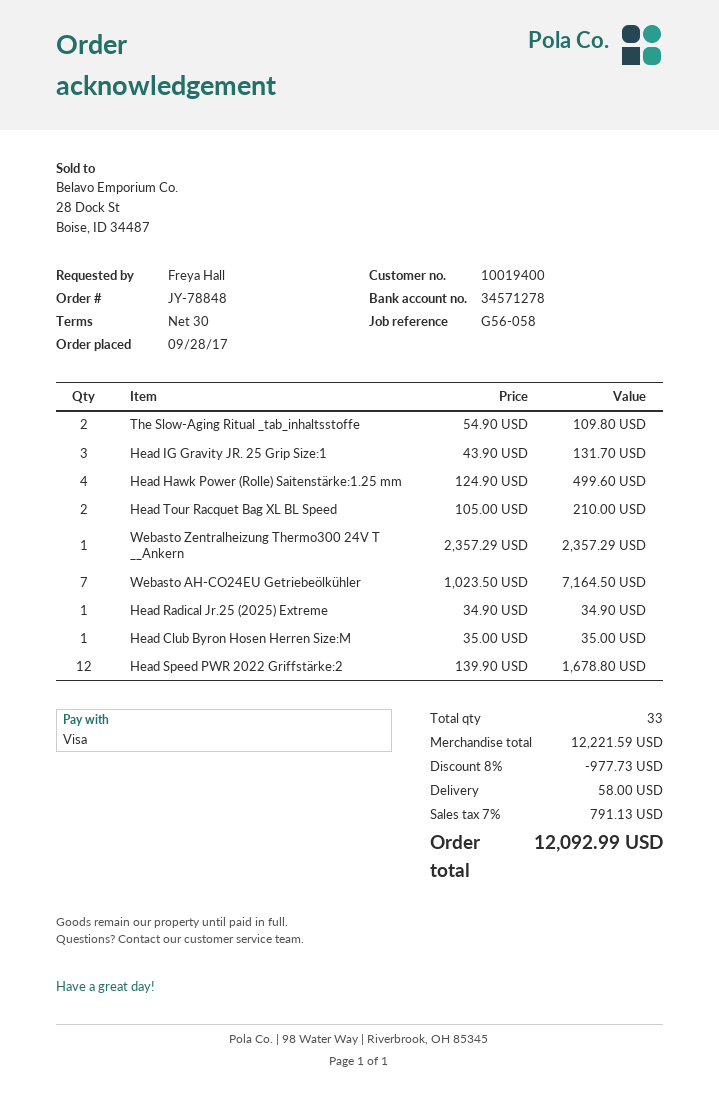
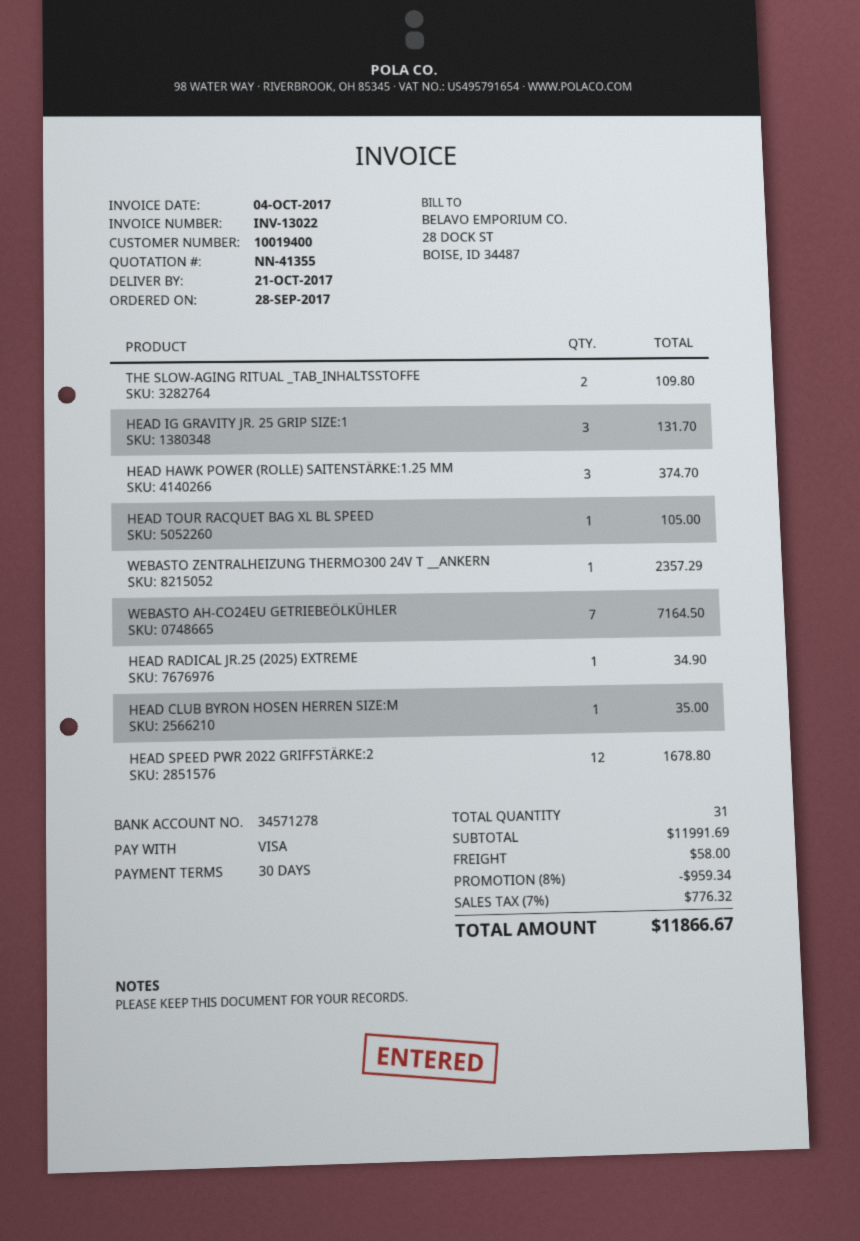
Head Hawk Power (Rolle) Saitenstärke:1.25 mm: 4 for 499.60 -> 3 for 374.70
Head Tour Racquet Bag XL BL Speed: 2 for 210.00 -> 1 for 105.00
total quantity: 33 -> 31
subtotal: 12221.59 -> 11991.69
discount: 8% = 977.73 -> 8% = 959.34
tax: 7% = 791.13 -> 7% = 776.32
total: 12092.99 -> 11866.67

